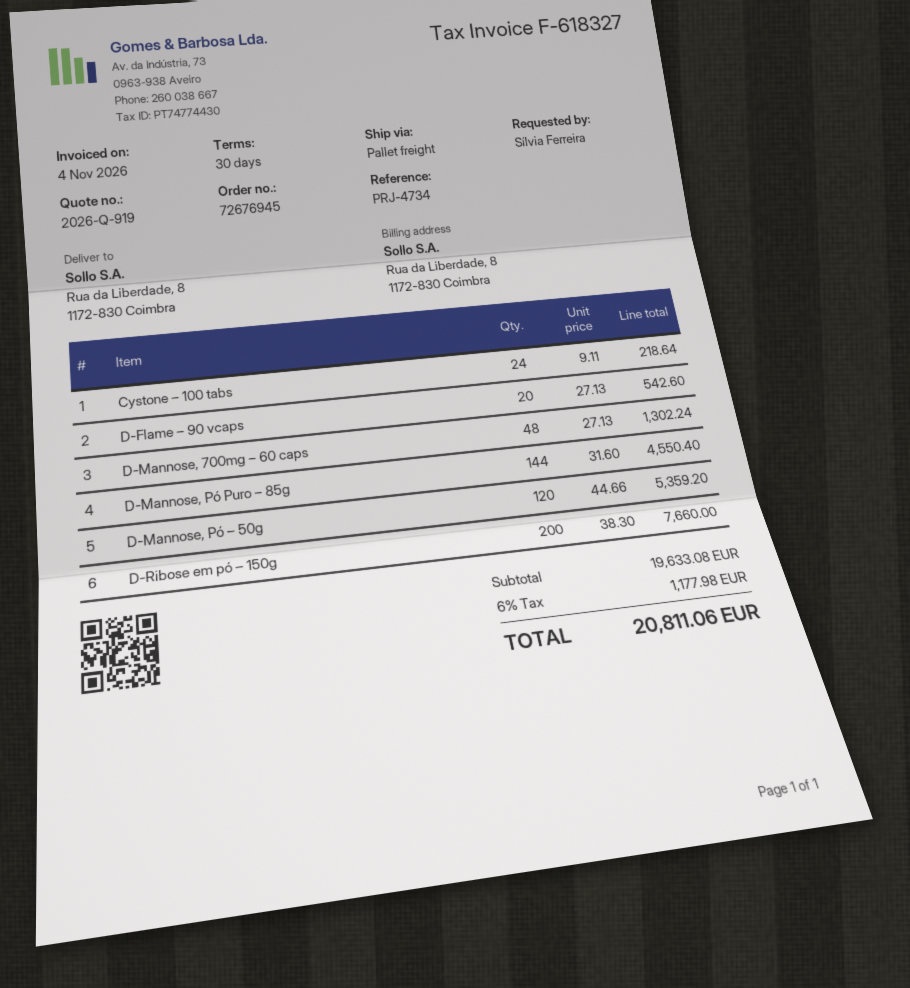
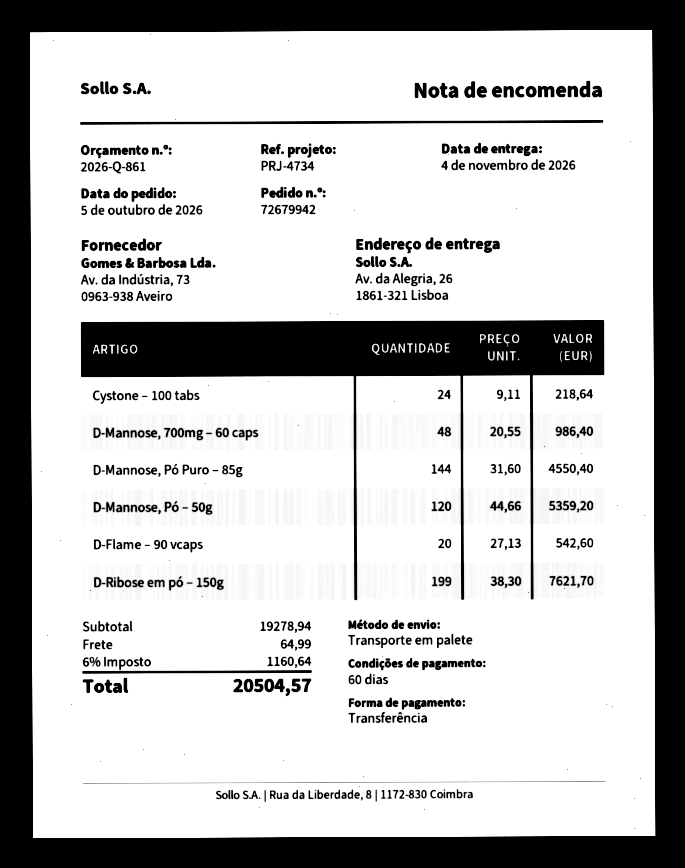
quote number: 2026-Q-919 -> 2026-Q-861
order number: 72676945 -> 72679942
payment terms: 30 days -> 60 days
ship to: Rua da Liberdade, 8, 1172-830 Coimbra -> Av. da Alegria, 26, 1861-321 Lisboa
D-Mannose, 700mg – 60 caps: 48 x 27.13 = 1302.24 -> 48 x 20.55 = 986.40
D-Ribose em pó – 150g: 200 x 38.30 = 7660.00 -> 199 x 38.30 = 7621.70
subtotal: 19633.08 -> 19278.94
shipping: none -> 64.99
tax: 6% = 1177.98 -> 6% = 1160.64
total: 20811.06 -> 20504.57

